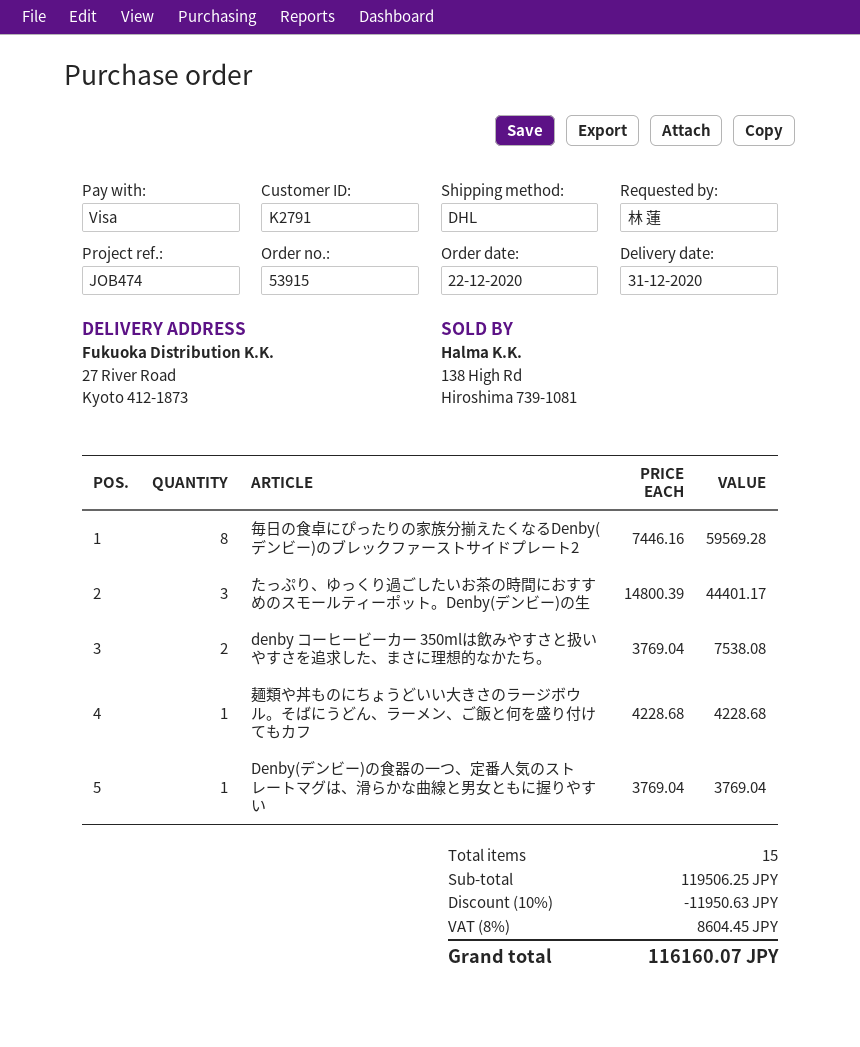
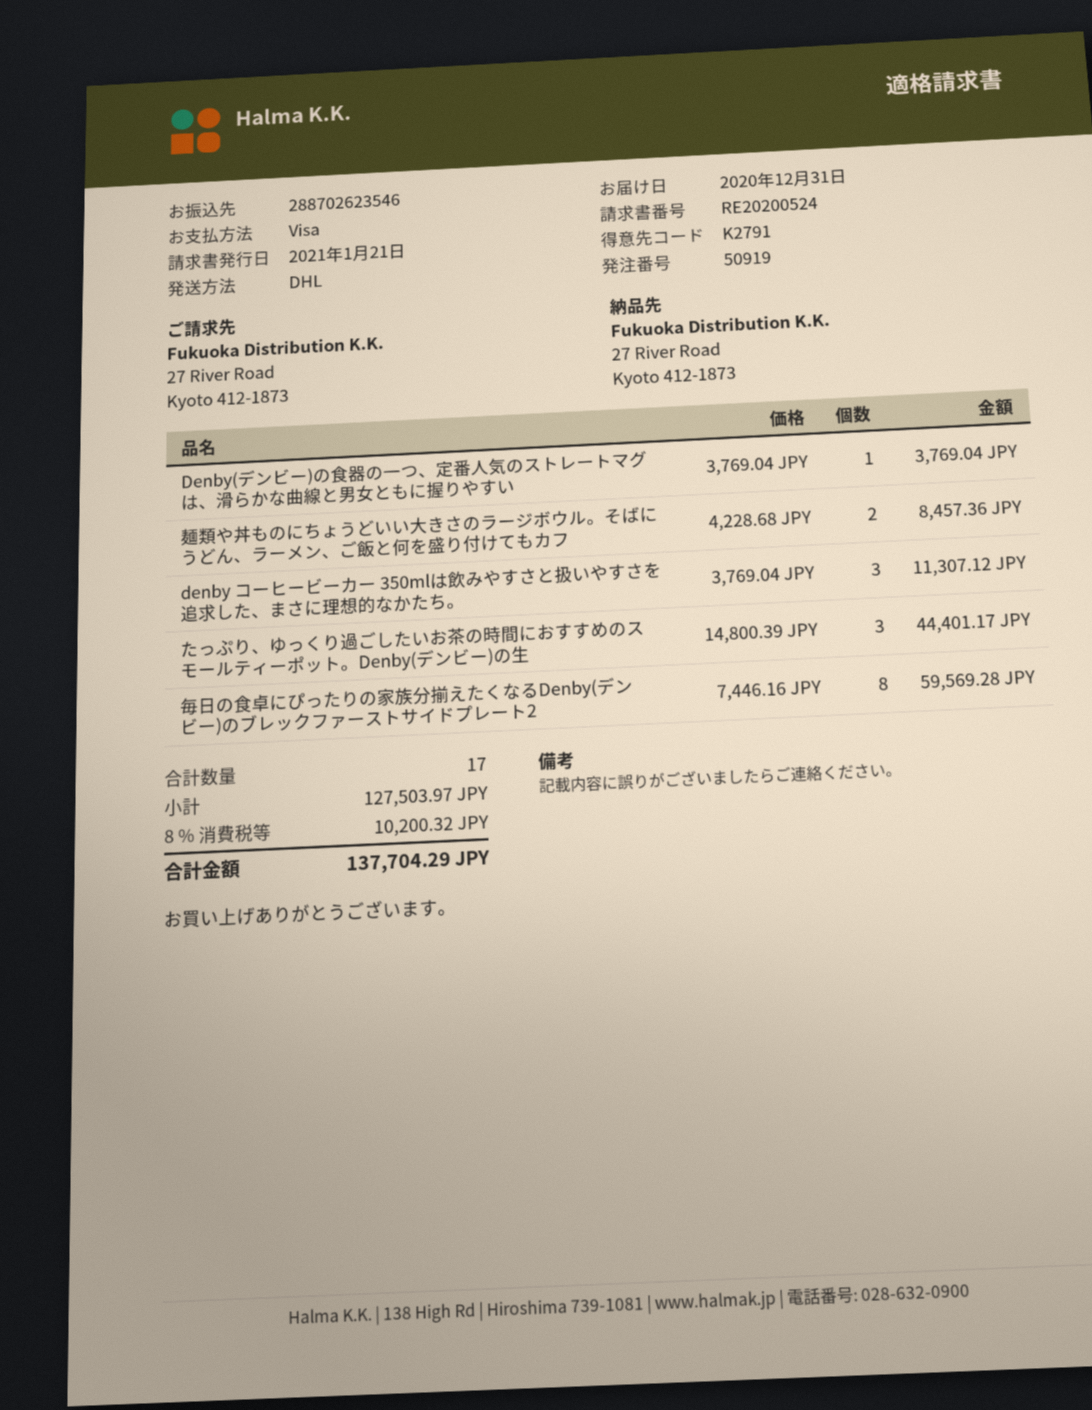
order number: 53915 -> 50919
denby コーヒービーカー 350mlは飲みやすさと扱いやすさを追求した、まさに理想的なかたち。: 2 x 3769.04 = 7538.08 -> 3 x 3769.04 = 11307.12
麺類や丼ものにちょうどいい大きさのラージボウル。そばにうどん、ラーメン、ご飯と何を盛り付けてもカフ: 1 x 4228.68 = 4228.68 -> 2 x 4228.68 = 8457.36
total quantity: 15 -> 17
subtotal: 119506.25 -> 127503.97
discount: 10% = 11950.63 -> none
tax: 8% = 8604.45 -> 8% = 10200.32
total: 116160.07 -> 137704.29

